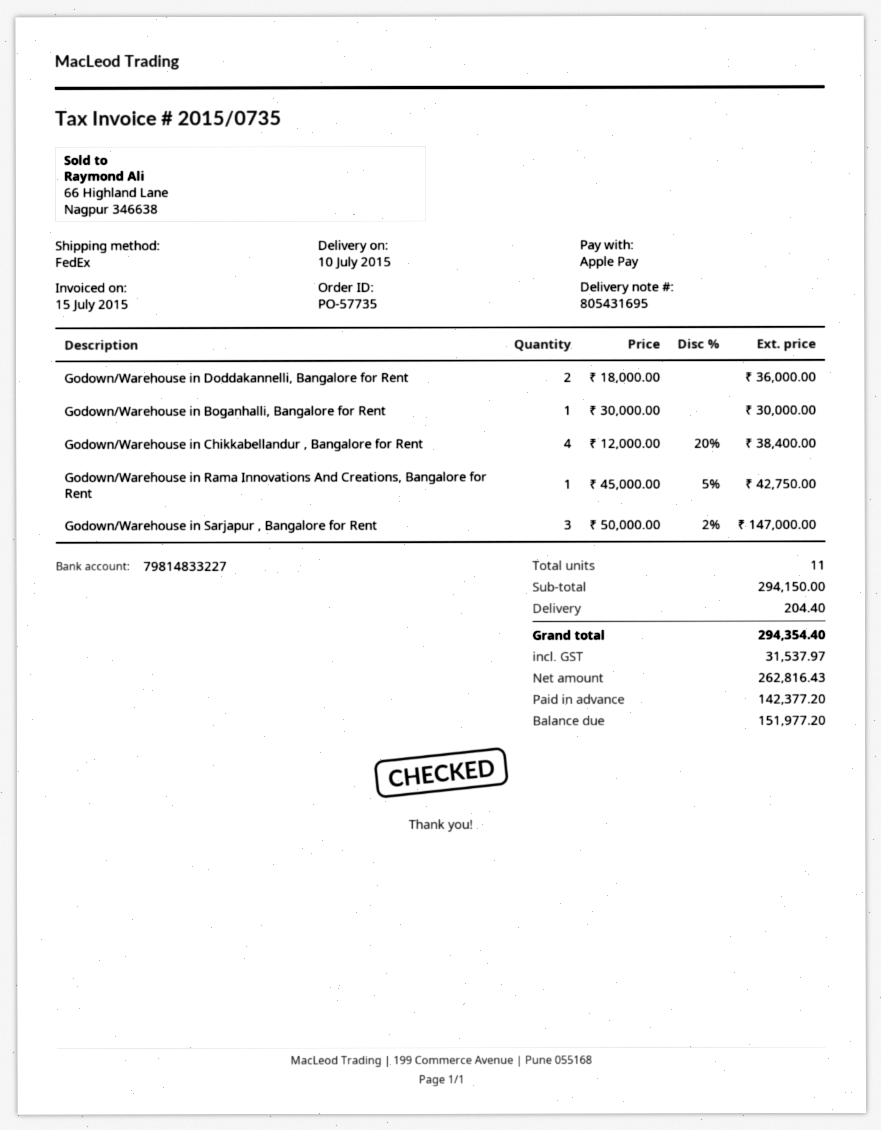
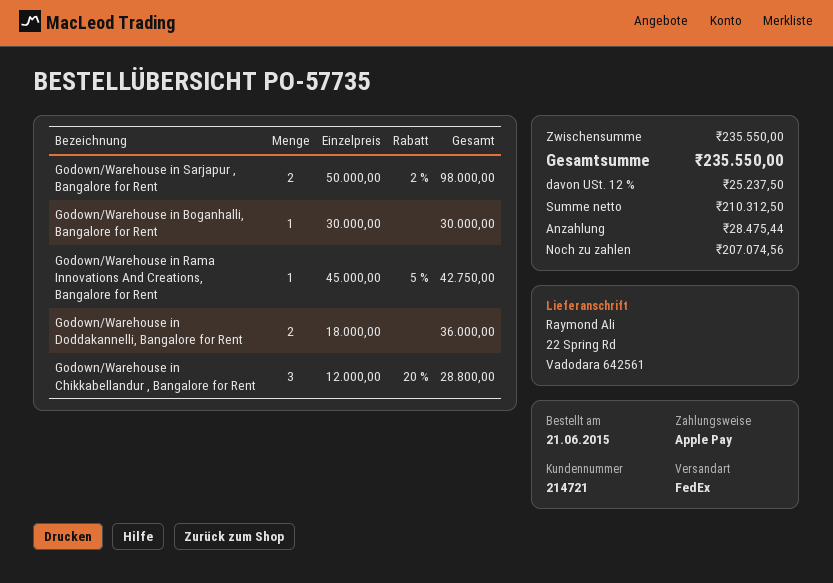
Godown/Warehouse in Chikkabellandur , Bangalore for Rent: 4 x 12000.00 - 20% = 38400.00 -> 3 x 12000.00 - 20% = 28800.00
Godown/Warehouse in Sarjapur , Bangalore for Rent: 3 x 50000.00 - 2% = 147000.00 -> 2 x 50000.00 - 2% = 98000.00
subtotal: 294150.00 -> 235550.00
shipping: 204.40 -> none
net: 262816.43 -> 210312.50
tax: 31537.97 -> 25237.50
total: 294354.40 -> 235550.00
deposit: 142377.20 -> 28475.44
balance: 151977.20 -> 207074.56

